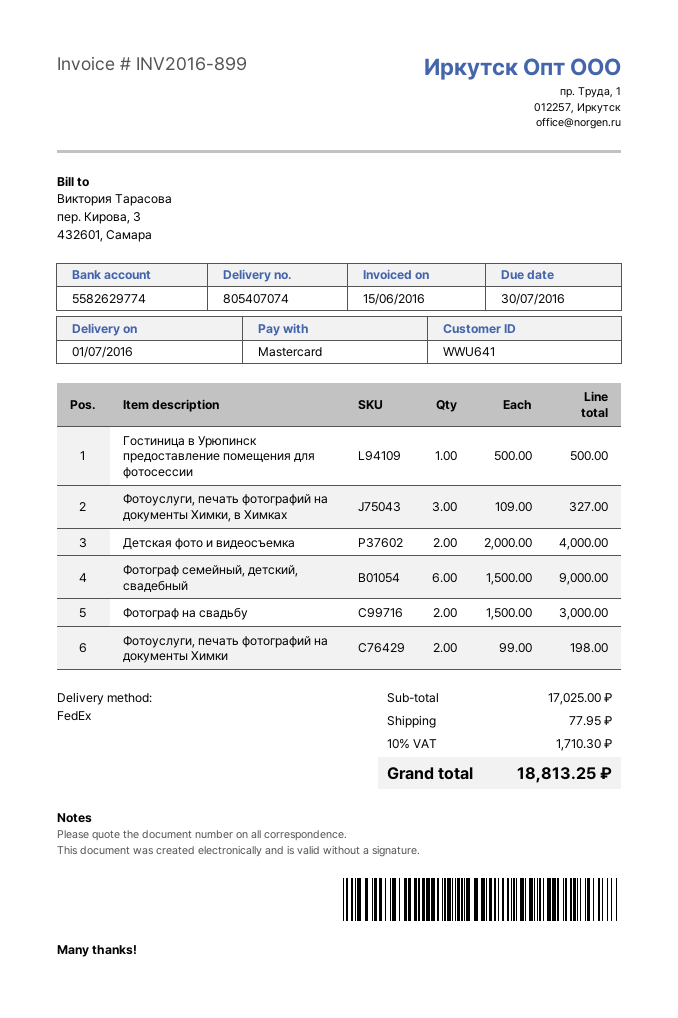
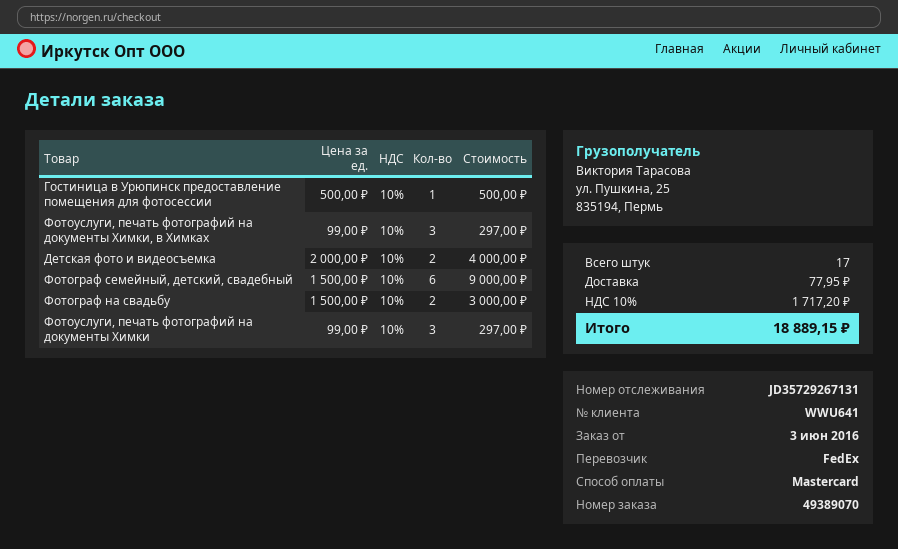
Фотоуслуги, печать фотографий на документы Химки, в Химках: 3 x 109.00 = 327.00 -> 3 x 99.00 = 297.00
Фотоуслуги, печать фотографий на документы Химки: 2 x 99.00 = 198.00 -> 3 x 99.00 = 297.00
tax: 10% = 1710.30 -> 10% = 1717.20
total: 18813.25 -> 18889.15

